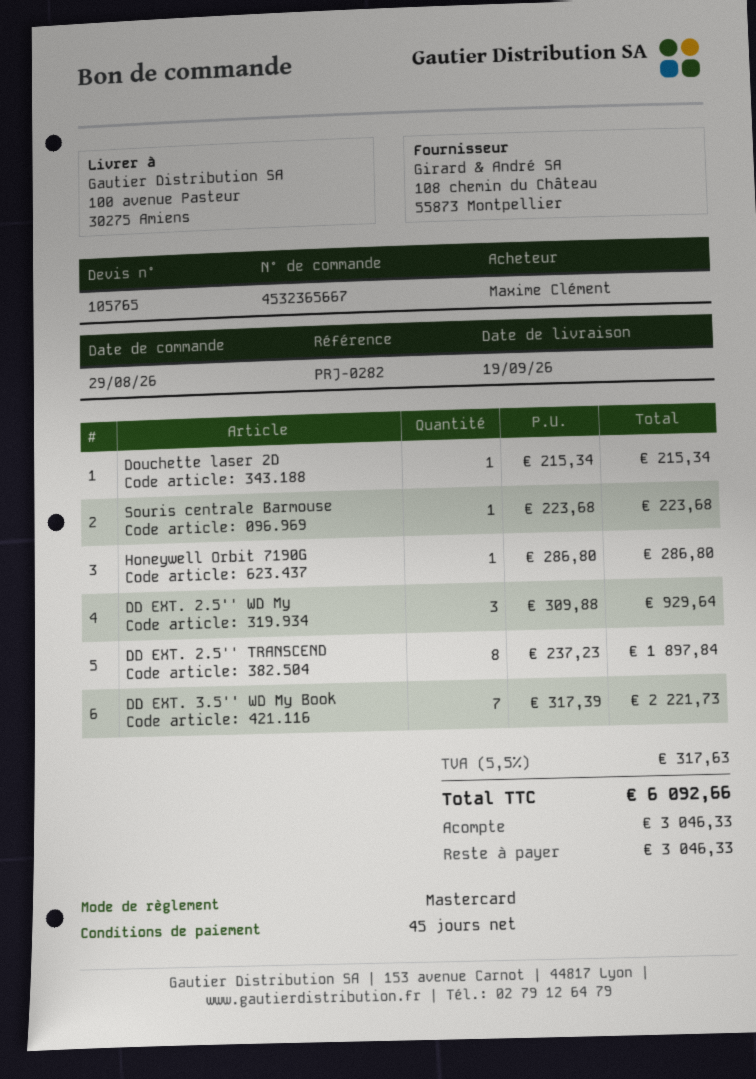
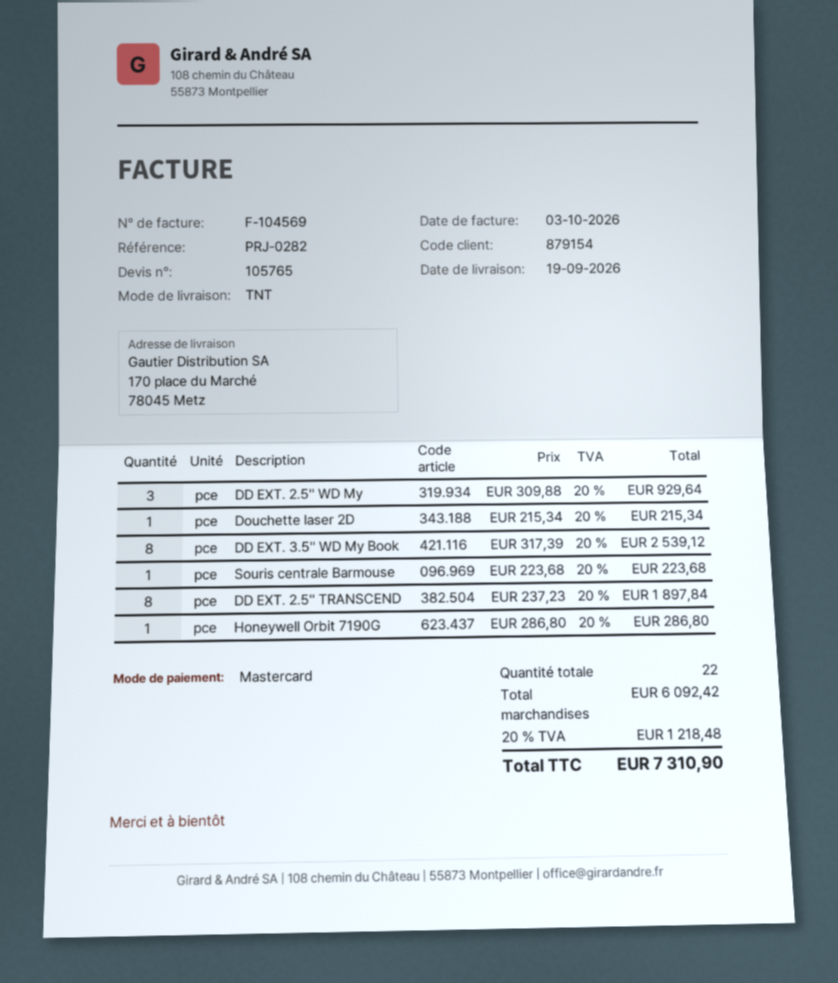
ship to: 100 avenue Pasteur, 30275 Amiens -> 170 place du Marché, 78045 Metz
DD EXT. 3.5'' WD My Book: 7 x 317.39 = 2221.73 -> 8 x 317.39 = 2539.12
tax: 5.5% = 317.63 -> 20% = 1218.48
total: 6092.66 -> 7310.90

